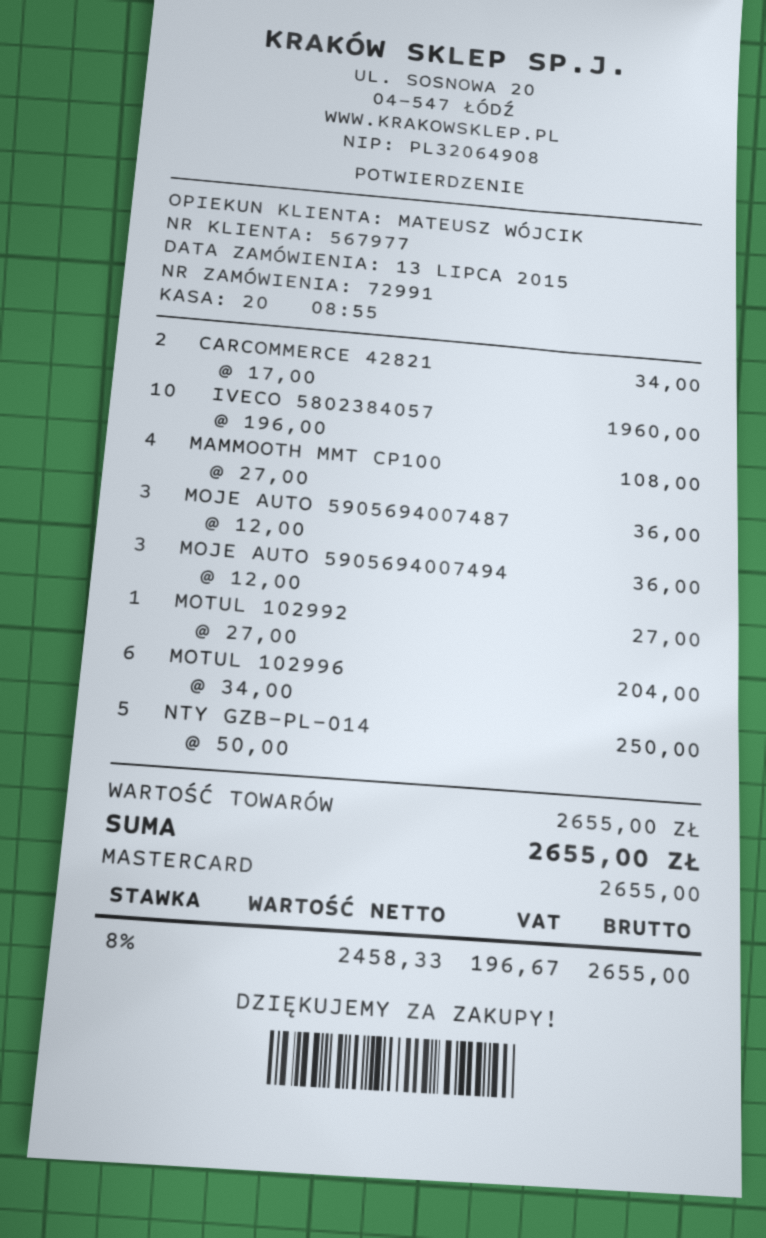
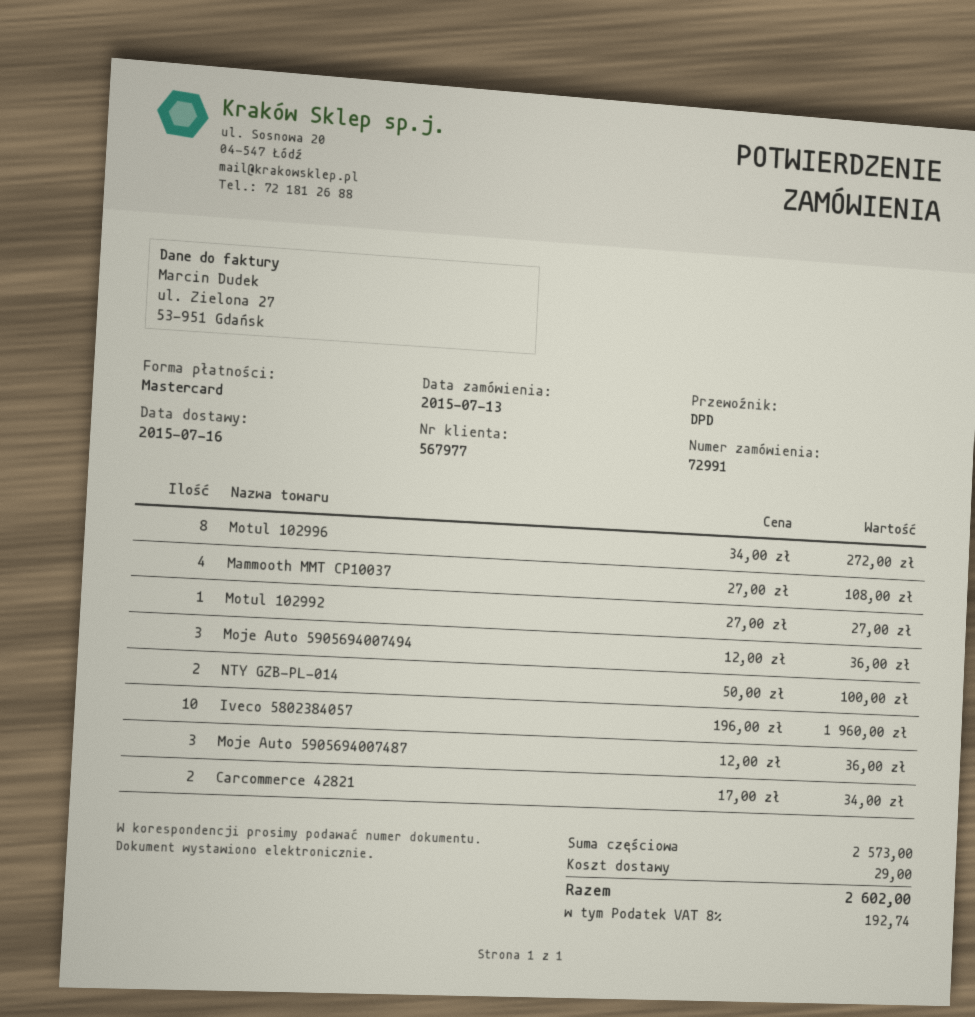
MOTUL 102996: 6 x 34.00 = 204.00 -> 8 x 34.00 = 272.00
NTY GZB-PL-014: 5 x 50.00 = 250.00 -> 2 x 50.00 = 100.00
subtotal: 2655.00 -> 2573.00
shipping: none -> 29.00
tax: 8% = 196.67 -> 8% = 192.74
total: 2655.00 -> 2602.00

